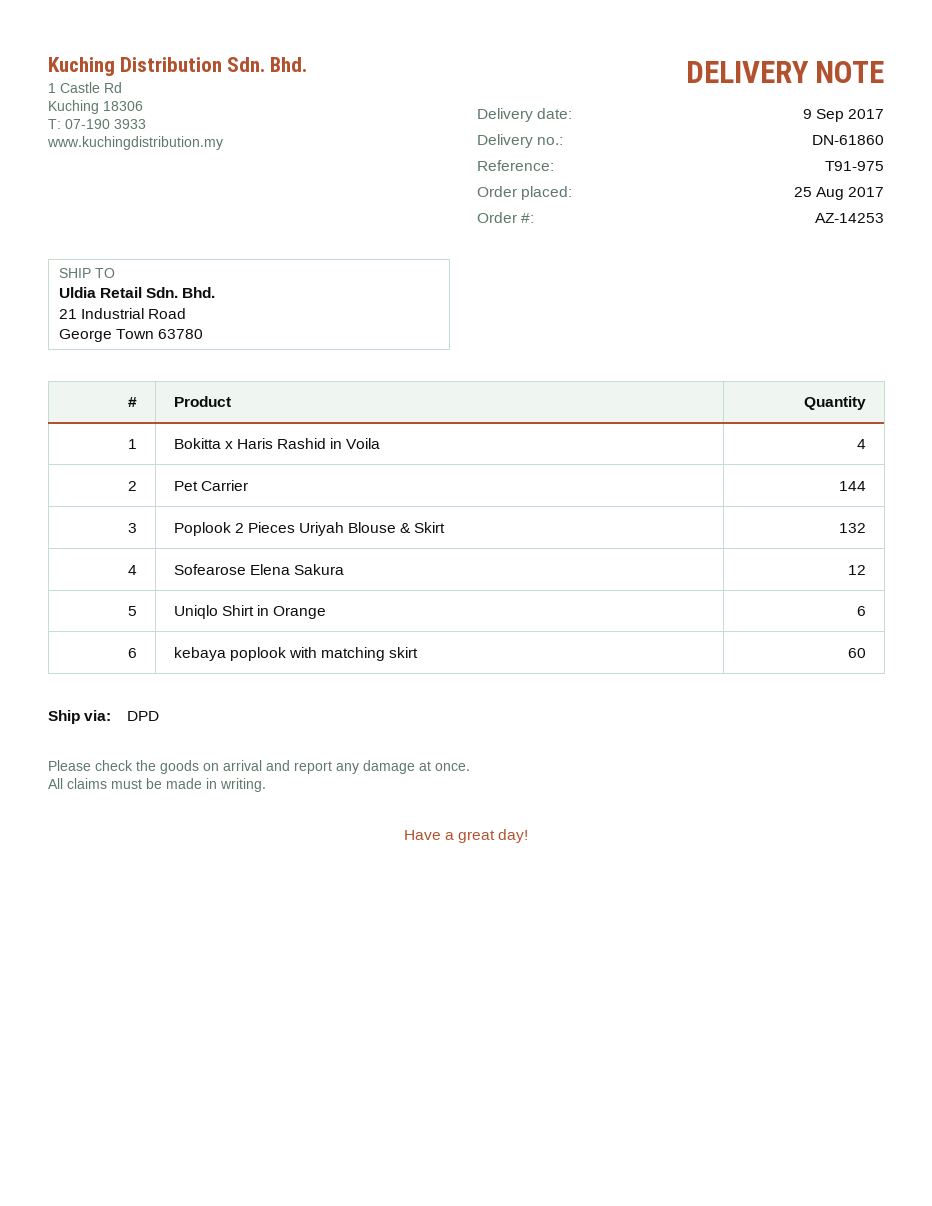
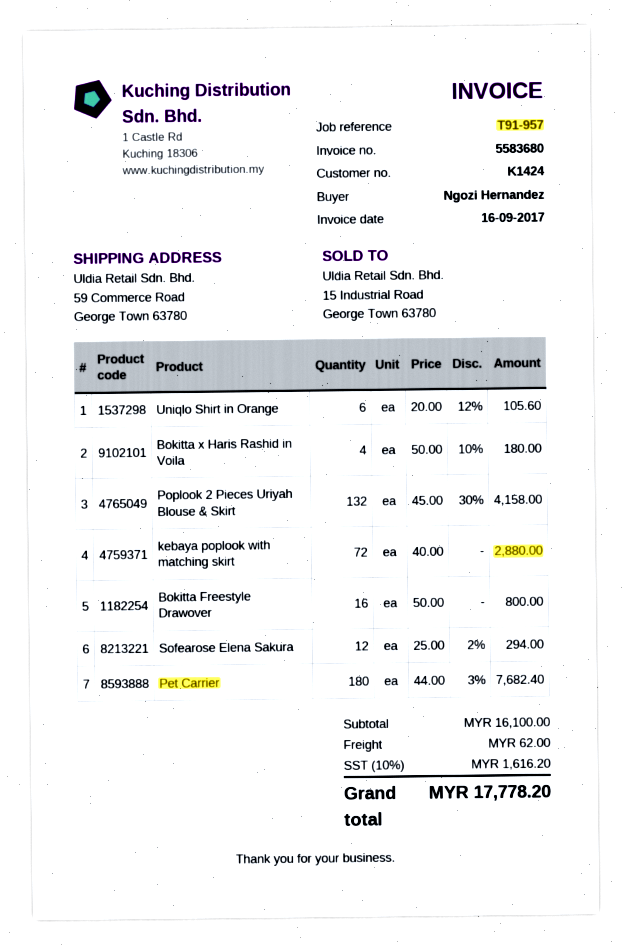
reference: T91-975 -> T91-957
ship to: 21 Industrial Road, George Town 63780 -> 59 Commerce Road, George Town 63780
Pet Carrier: 144 -> 180
kebaya poplook with matching skirt: 60 -> 72
Bokitta Freestyle Drawover: none -> 16

